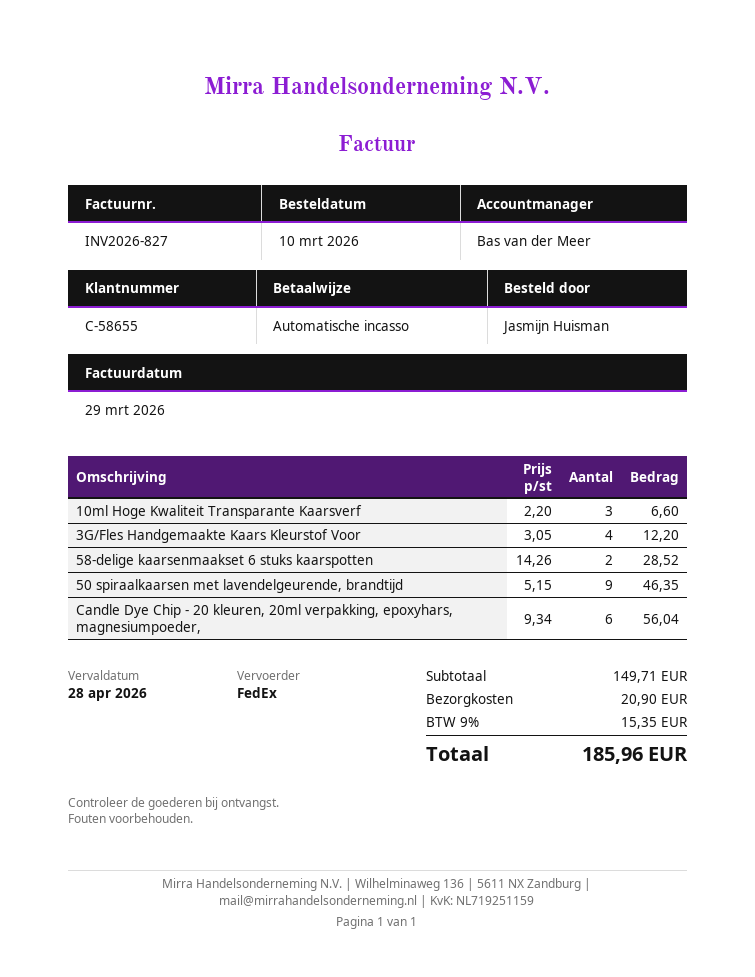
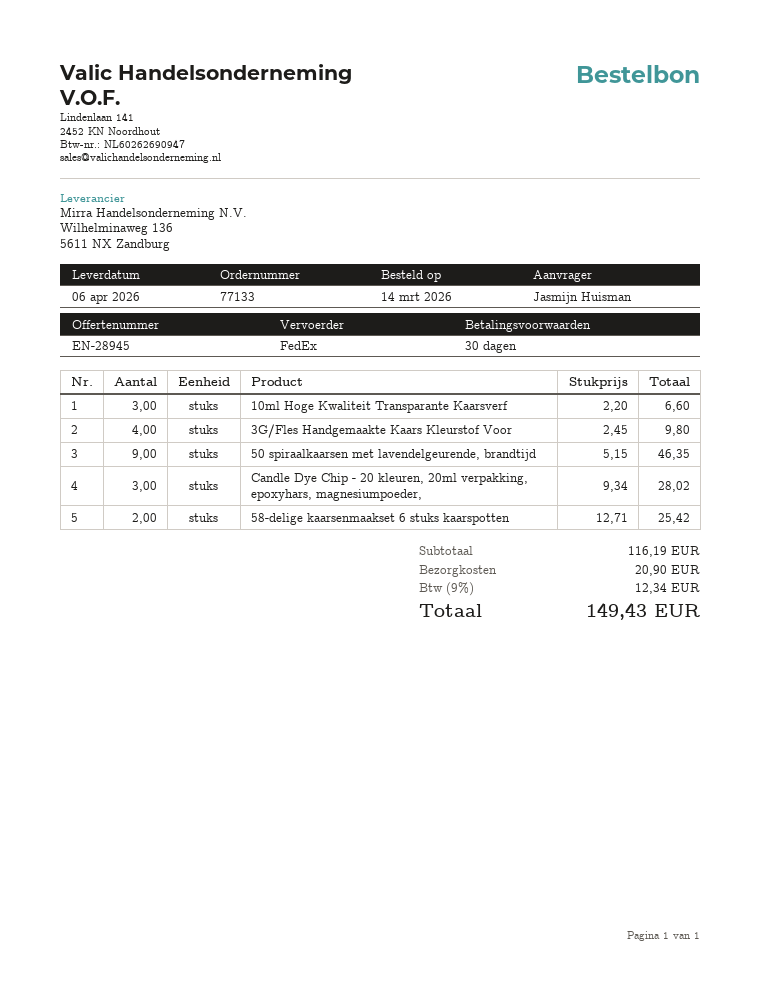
order date: 2026-03-10 -> 2026-03-14
3G/Fles Handgemaakte Kaars Kleurstof Voor: 4 x 3.05 = 12.20 -> 4 x 2.45 = 9.80
58-delige kaarsenmaakset 6 stuks kaarspotten: 2 x 14.26 = 28.52 -> 2 x 12.71 = 25.42
Candle Dye Chip - 20 kleuren, 20ml verpakking, epoxyhars, magnesiumpoeder,: 6 x 9.34 = 56.04 -> 3 x 9.34 = 28.02
subtotal: 149.71 -> 116.19
tax: 9% = 15.35 -> 9% = 12.34
total: 185.96 -> 149.43

